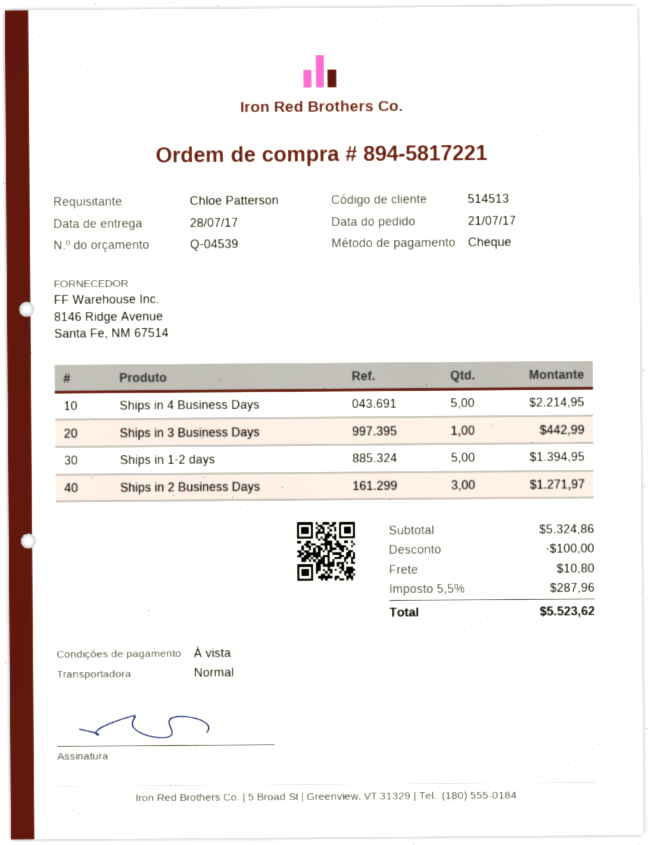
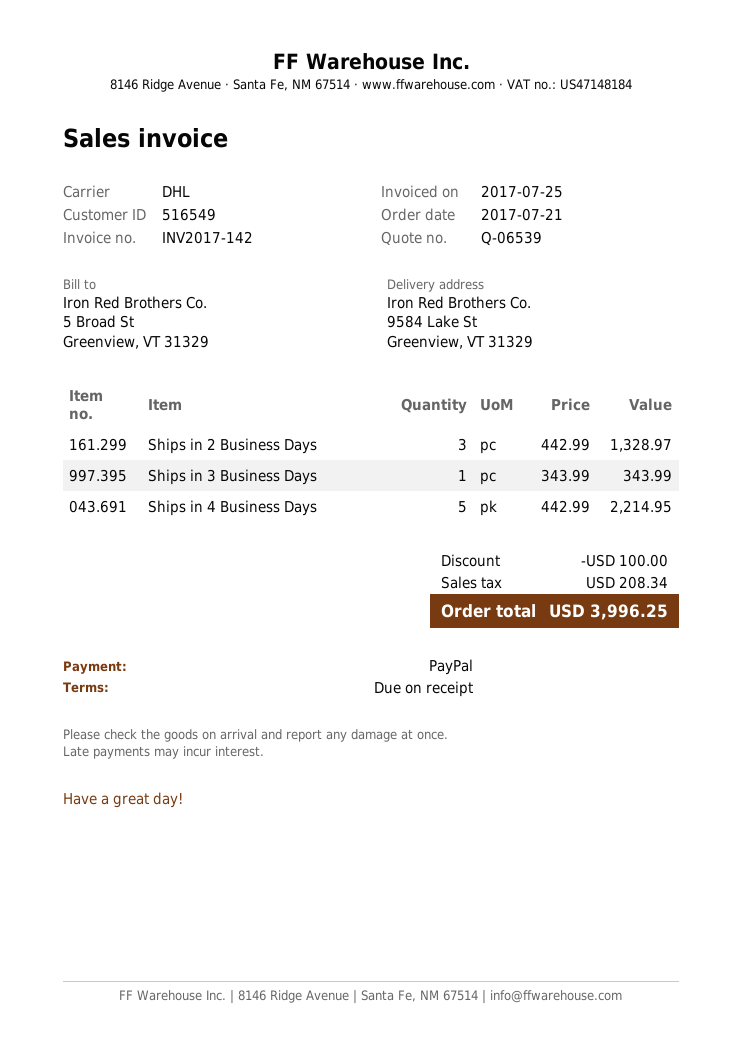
quote number: Q-04539 -> Q-06539
customer number: 514513 -> 516549
payment method: cheque -> PayPal
shipping method: standard -> DHL
Ships in 3 Business Days: 1 for 442.99 -> 1 for 343.99
Ships in 1-2 days: 5 for 1394.95 -> none
Ships in 2 Business Days: 3 for 1271.97 -> 3 for 1328.97
shipping: 10.80 -> none
tax: 287.96 -> 208.34
total: 5523.62 -> 3996.25

